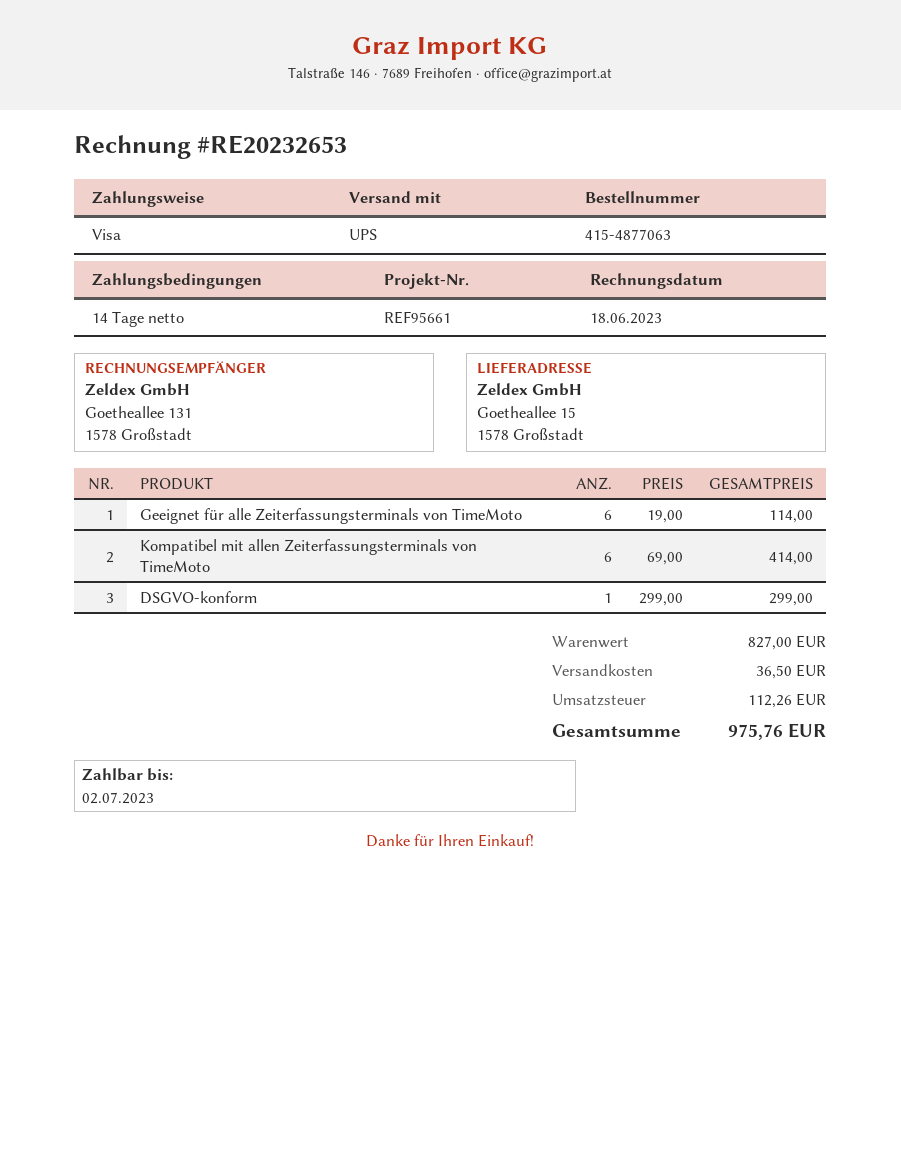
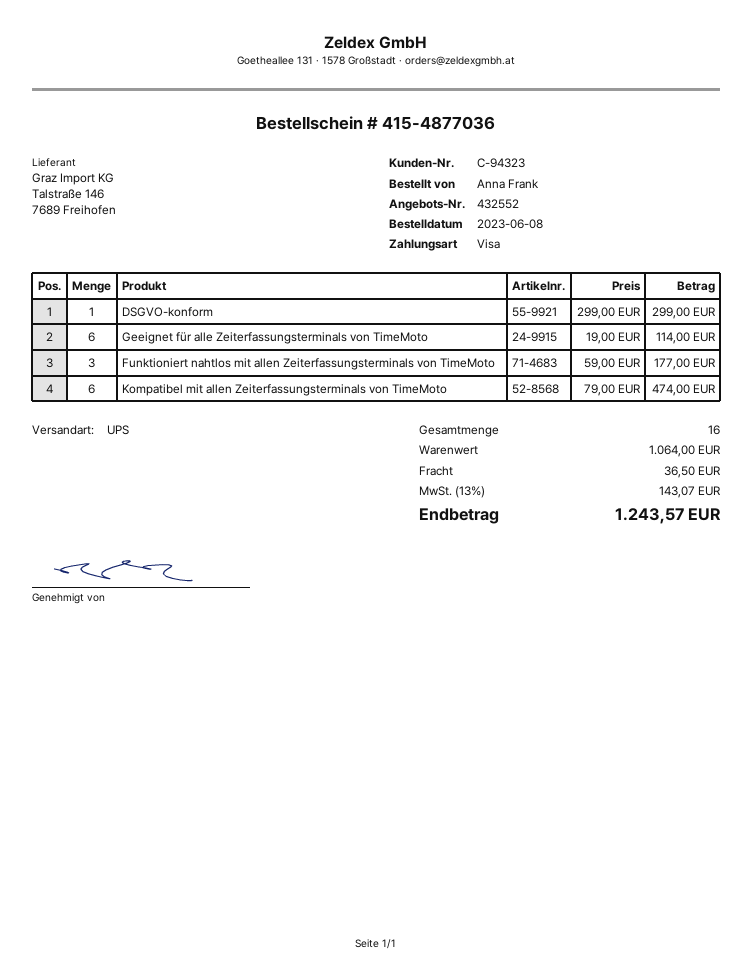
order number: 415-4877063 -> 415-4877036
Kompatibel mit allen Zeiterfassungsterminals von TimeMoto: 6 x 69.00 = 414.00 -> 6 x 79.00 = 474.00
Funktioniert nahtlos mit allen Zeiterfassungsterminals von TimeMoto: none -> 3 x 59.00 = 177.00
subtotal: 827.00 -> 1064.00
tax: 112.26 -> 143.07
total: 975.76 -> 1243.57

